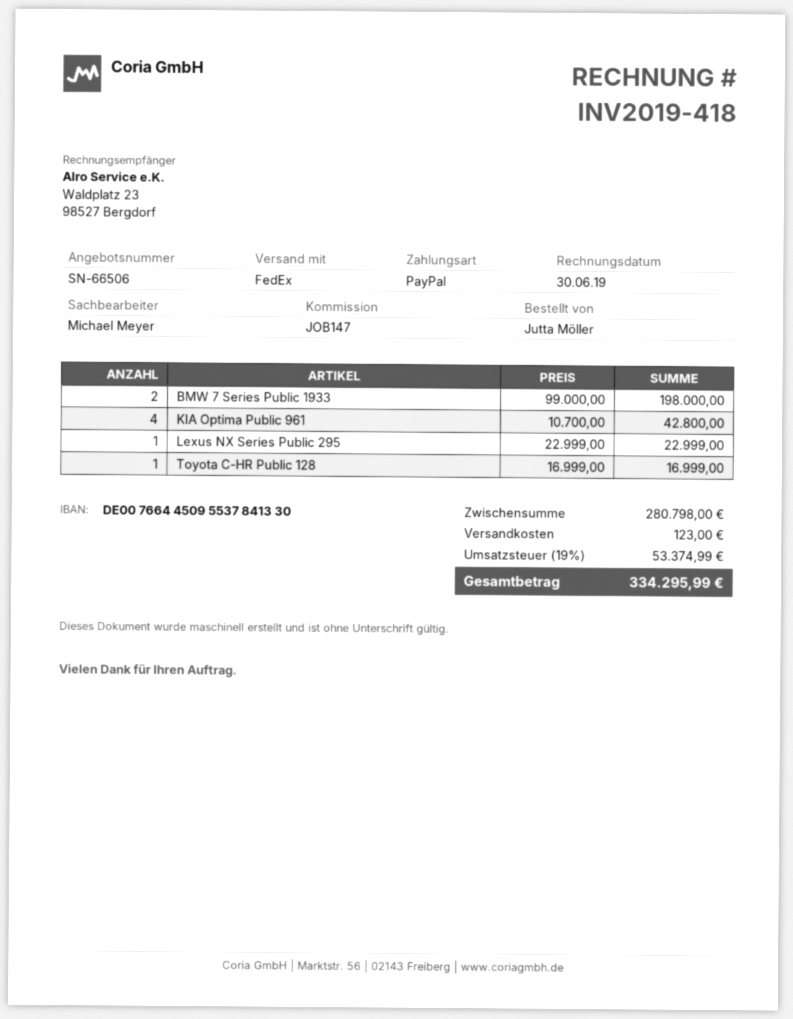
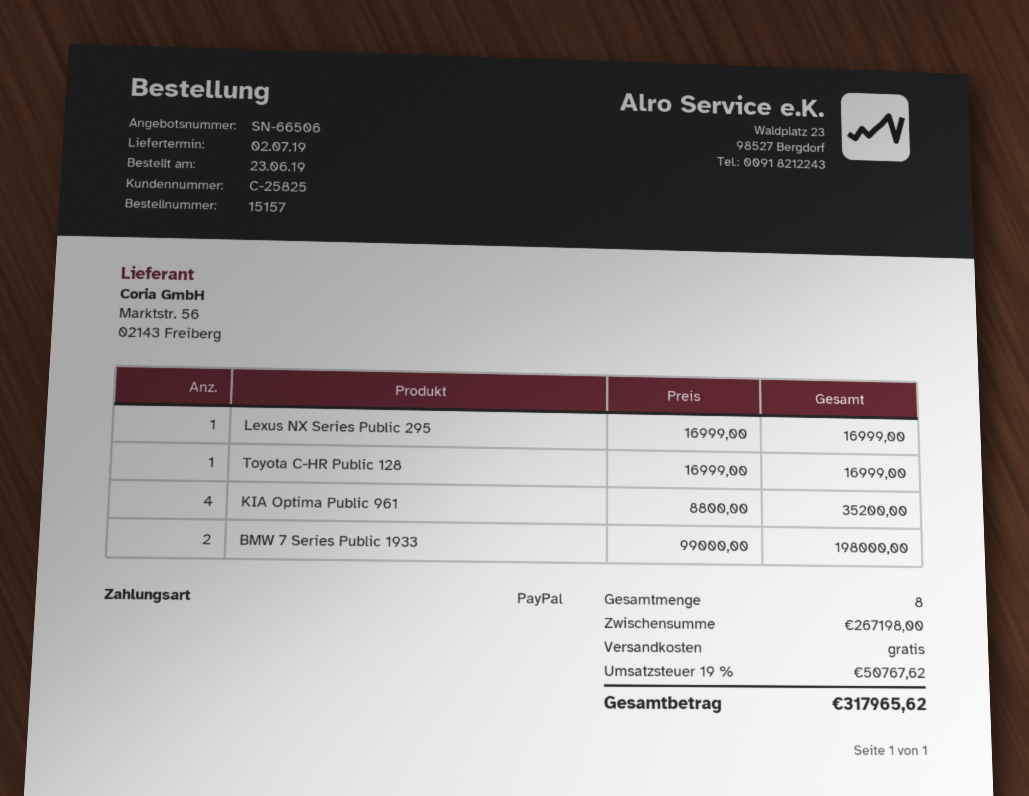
KIA Optima Public 961: 4 x 10700.00 = 42800.00 -> 4 x 8800.00 = 35200.00
Lexus NX Series Public 295: 1 x 22999.00 = 22999.00 -> 1 x 16999.00 = 16999.00
subtotal: 280798.00 -> 267198.00
shipping: 123.00 -> 0.00
tax: 19% = 53374.99 -> 19% = 50767.62
total: 334295.99 -> 317965.62

